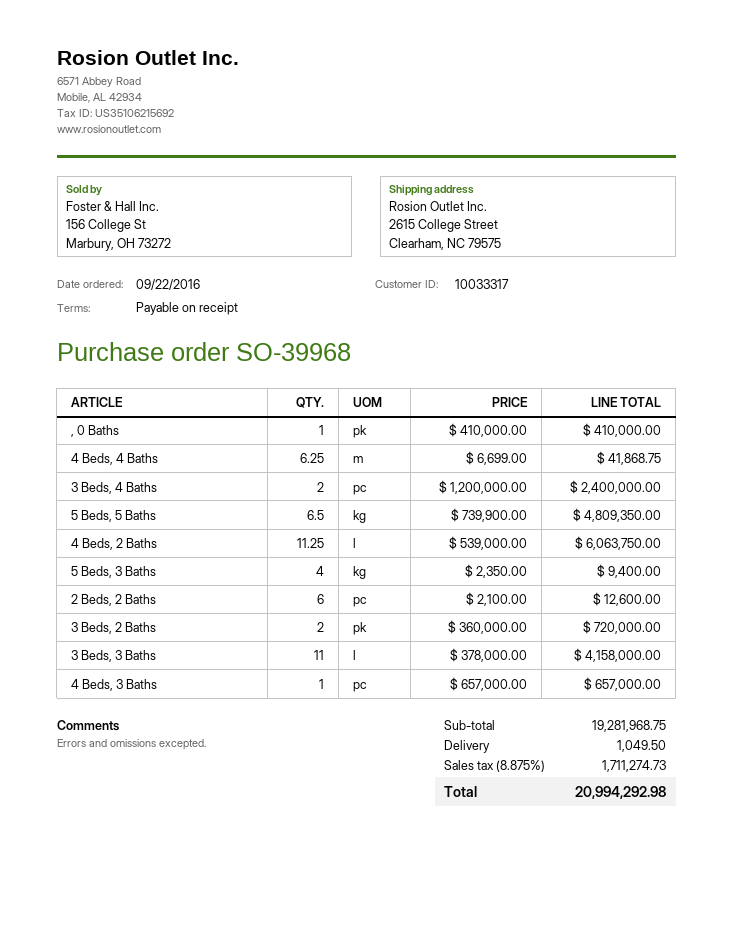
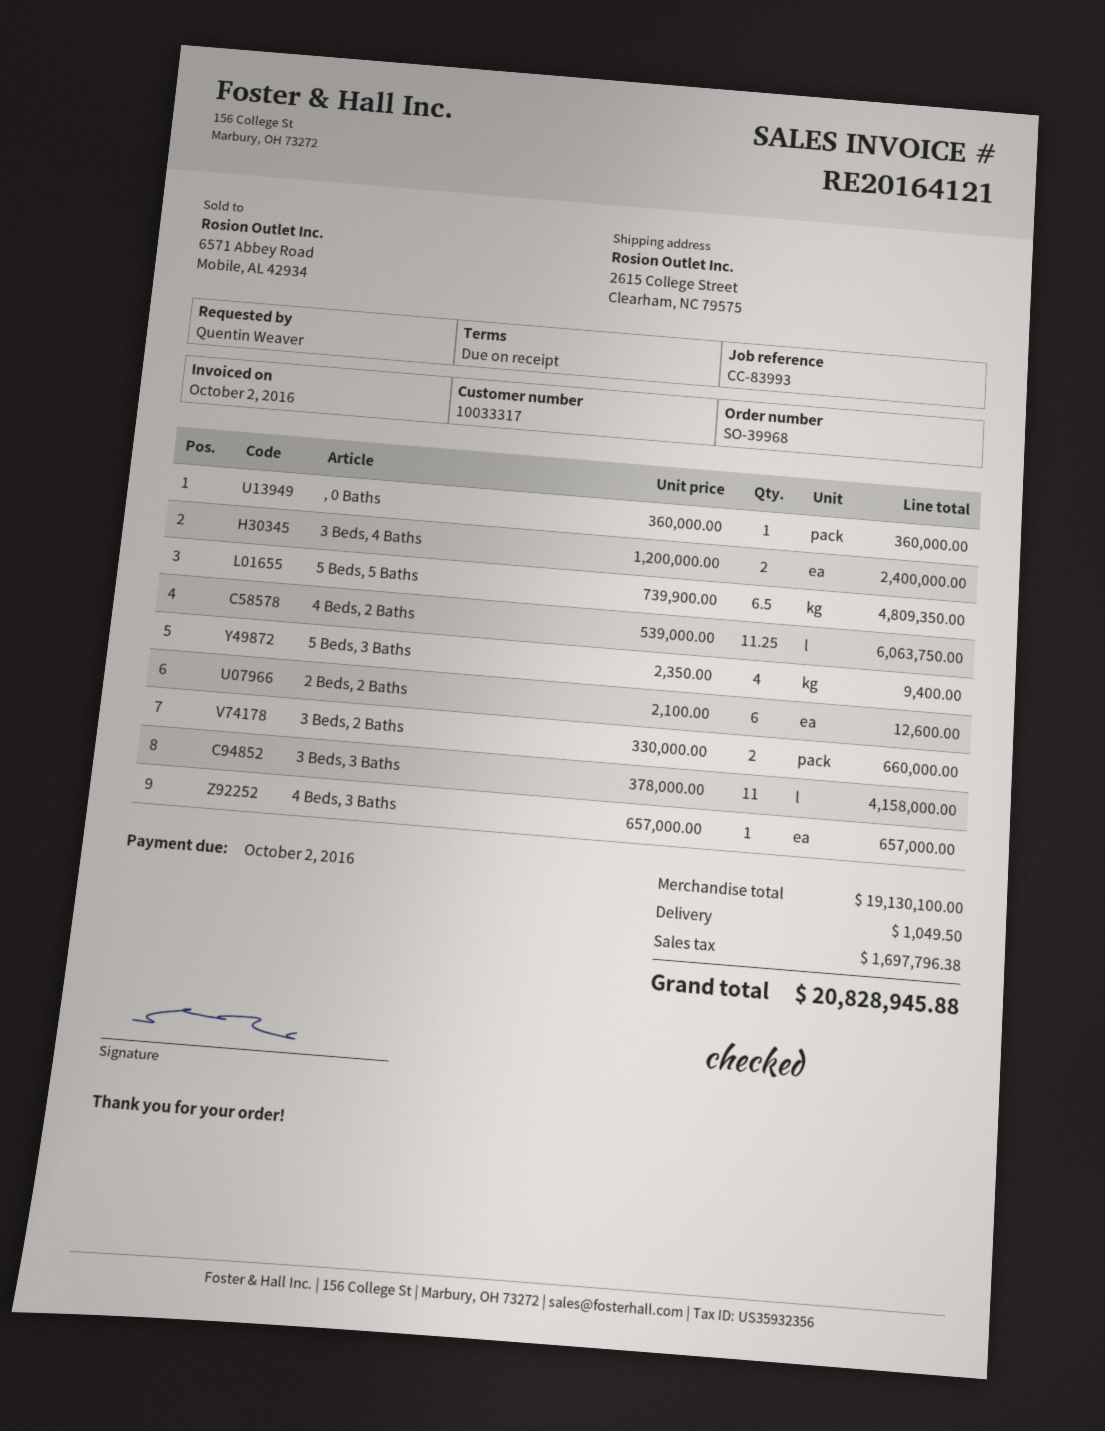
, 0 Baths: 1 x 410000.00 = 410000.00 -> 1 x 360000.00 = 360000.00
4 Beds, 4 Baths: 6.25 x 6699.00 = 41868.75 -> none
3 Beds, 2 Baths: 2 x 360000.00 = 720000.00 -> 2 x 330000.00 = 660000.00
subtotal: 19281968.75 -> 19130100.00
tax: 1711274.73 -> 1697796.38
total: 20994292.98 -> 20828945.88

